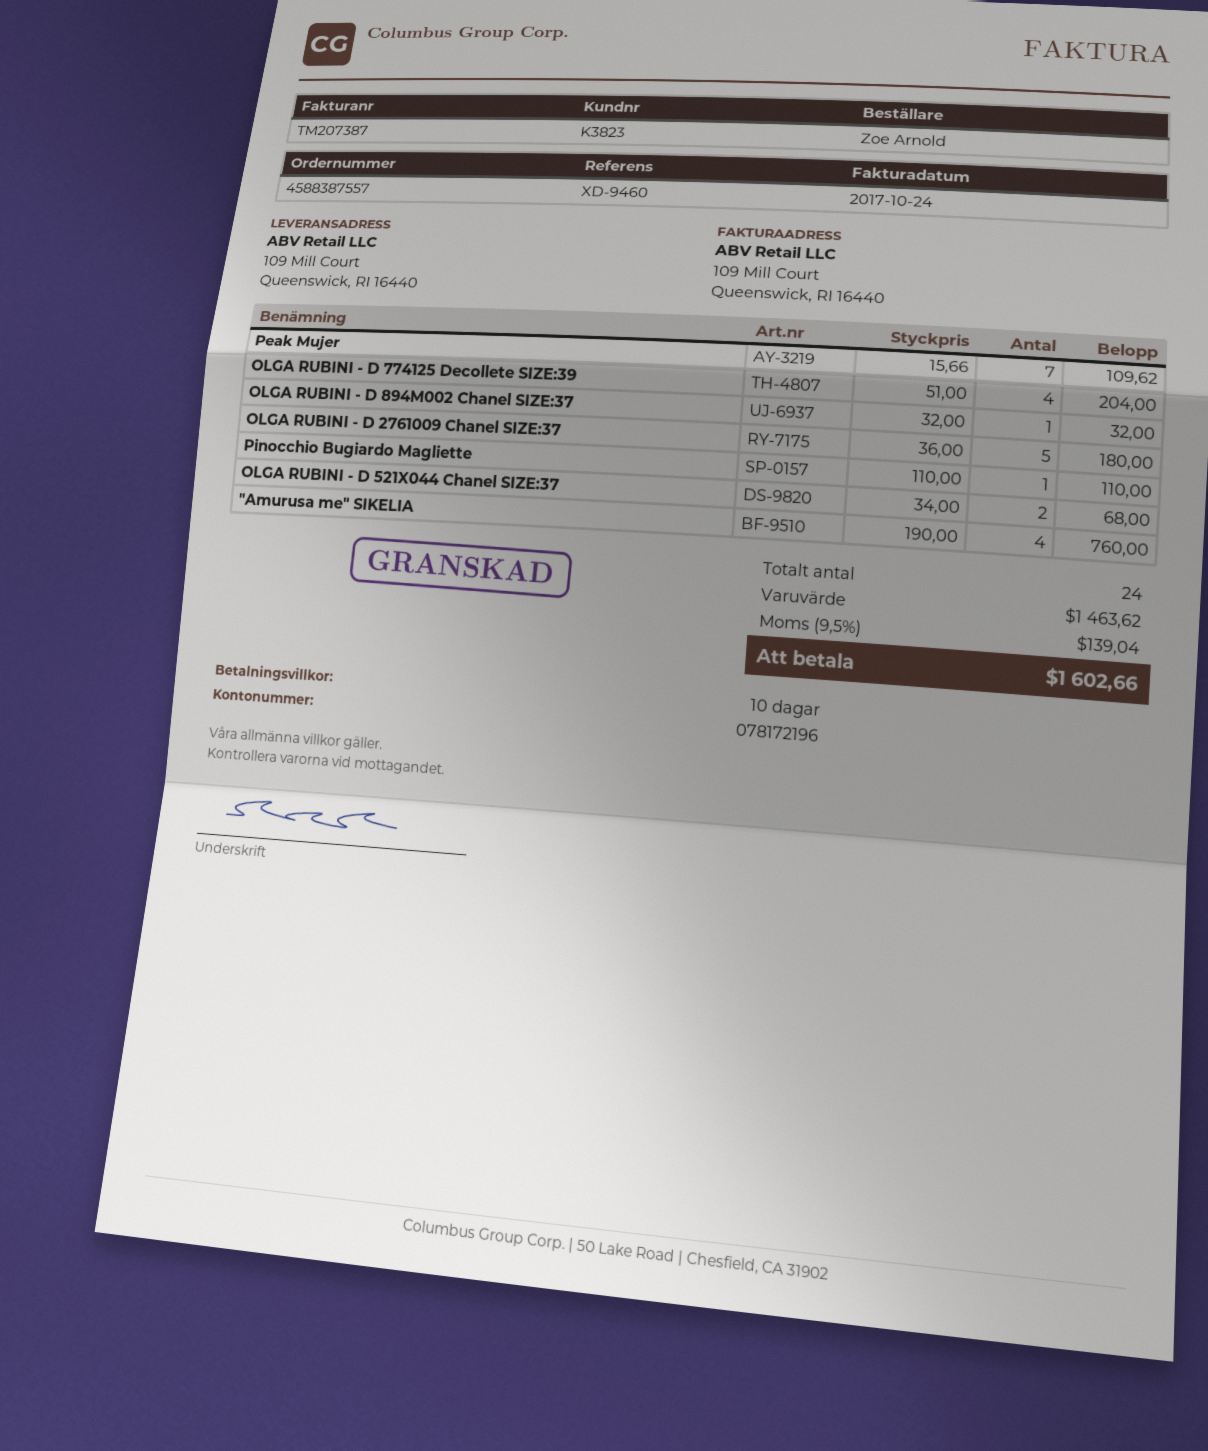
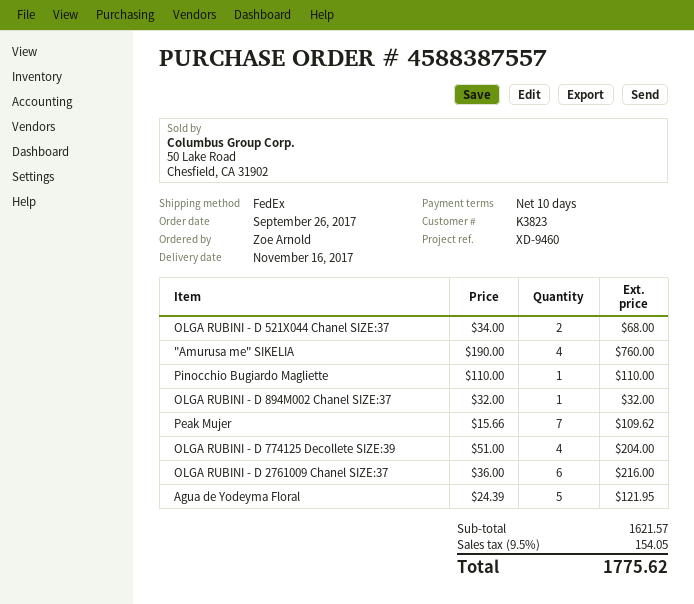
OLGA RUBINI - D 2761009 Chanel SIZE:37: 5 x 36.00 = 180.00 -> 6 x 36.00 = 216.00
Agua de Yodeyma Floral: none -> 5 x 24.39 = 121.95
subtotal: 1463.62 -> 1621.57
tax: 9.5% = 139.04 -> 9.5% = 154.05
total: 1602.66 -> 1775.62

